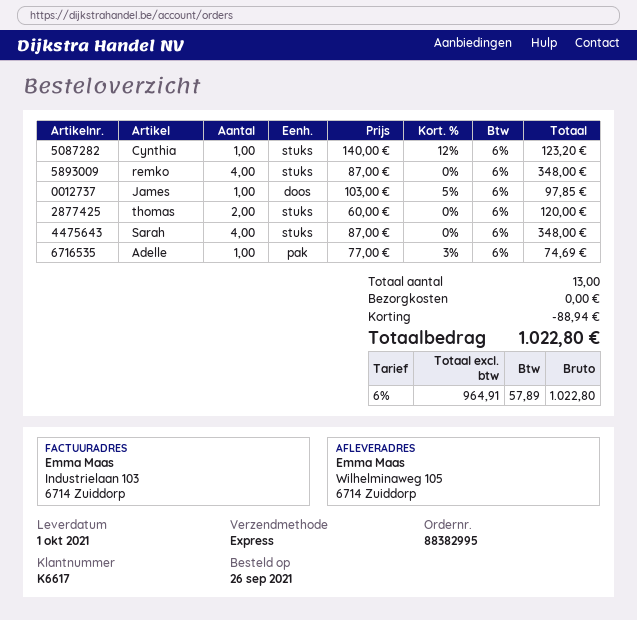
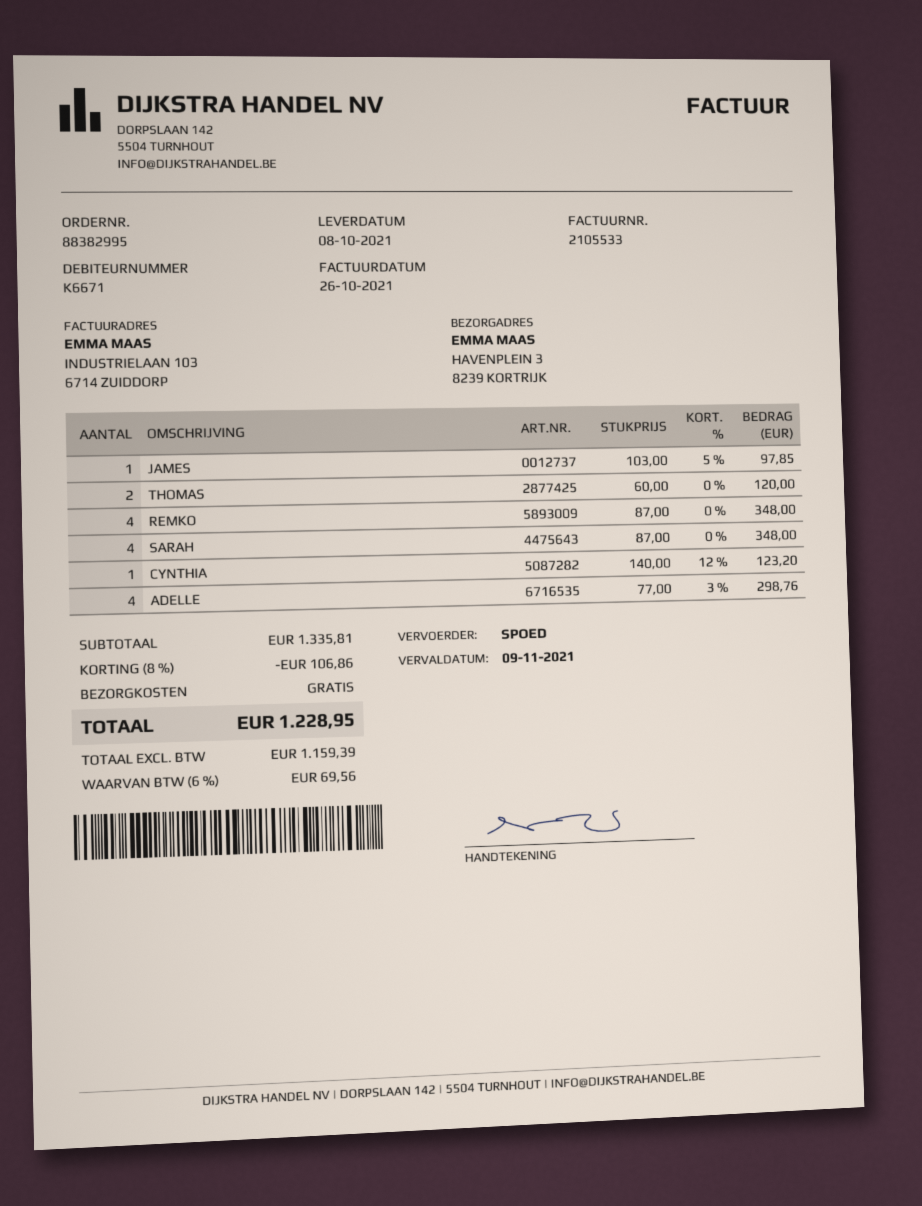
delivery date: 2021-10-01 -> 2021-10-08
customer number: K6617 -> K6671
ship to: Wilhelminaweg 105, 6714 Zuiddorp -> HAVENPLEIN 3, 8239 KORTRIJK
Adelle: 1 x 77.00 - 3% = 74.69 -> 4 x 77.00 - 3% = 298.76
discount: 88.94 -> 106.86
net: 964.91 -> 1159.39
tax: 6% = 57.89 -> 6% = 69.56
total: 1022.80 -> 1228.95

